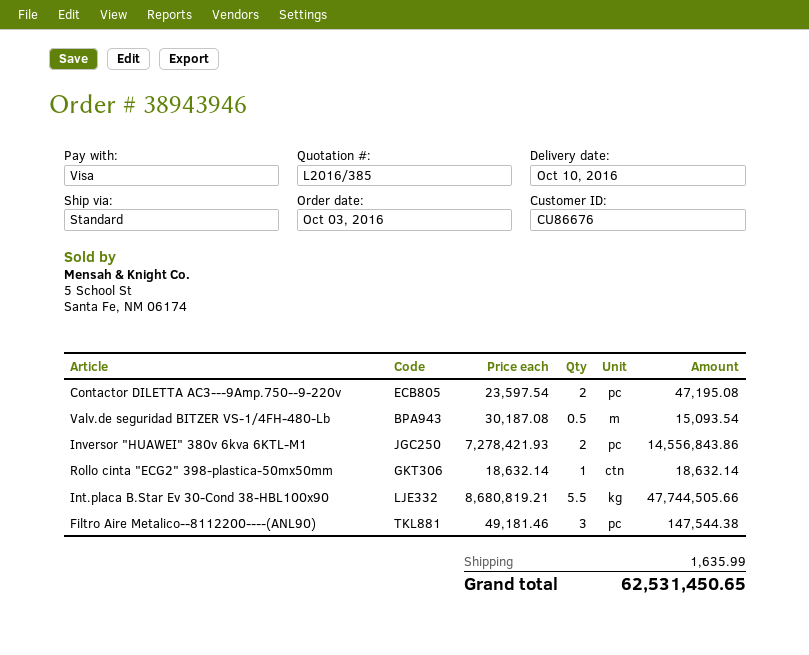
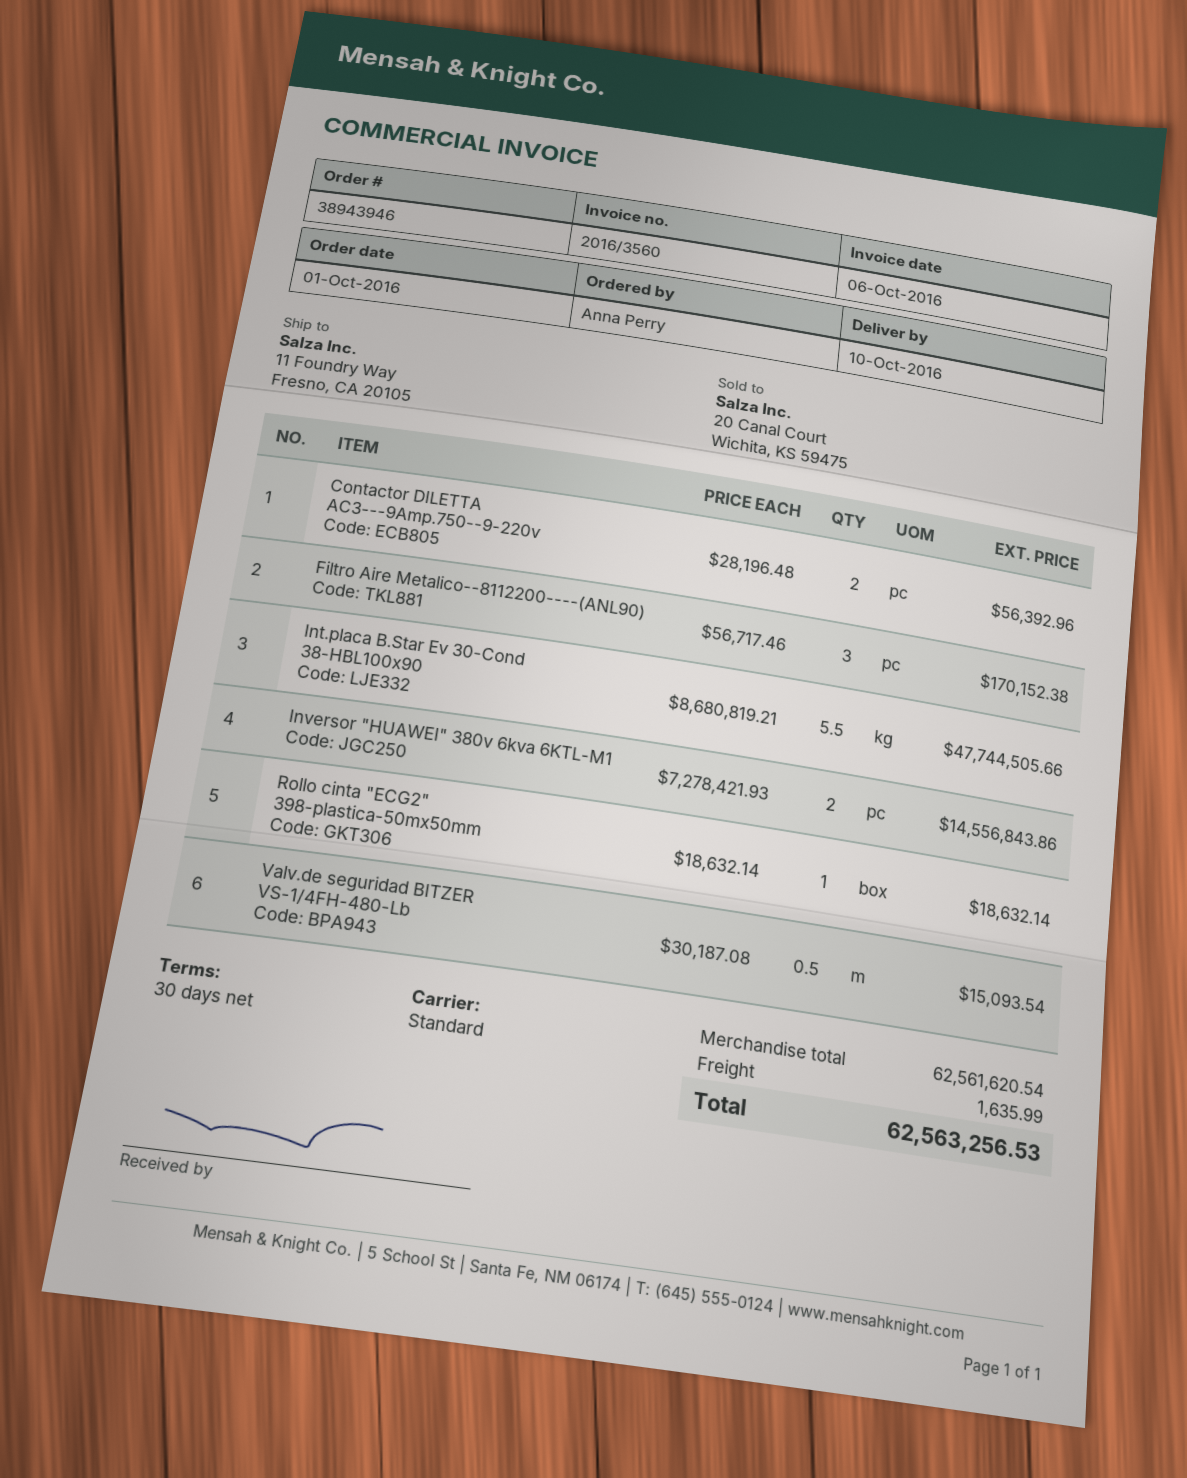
order date: 2016-10-03 -> 2016-10-01
Contactor DILETTA AC3---9Amp.750--9-220v: 2 x 23597.54 = 47195.08 -> 2 x 28196.48 = 56392.96
Filtro Aire Metalico--8112200----(ANL90): 3 x 49181.46 = 147544.38 -> 3 x 56717.46 = 170152.38
total: 62531450.65 -> 62563256.53

